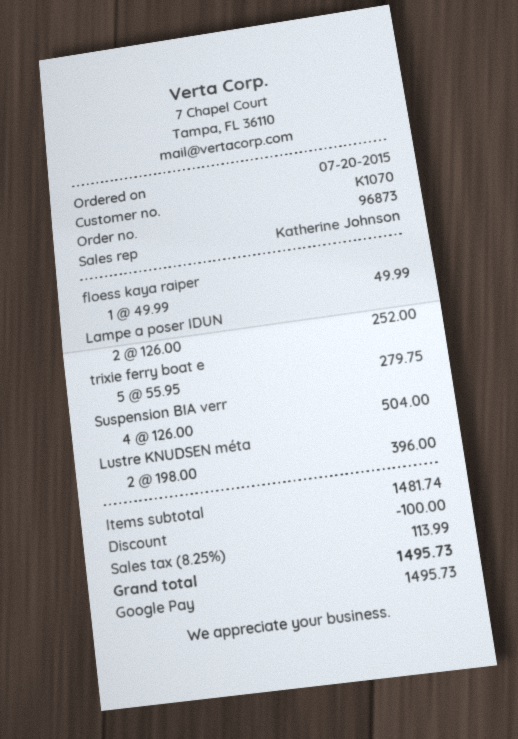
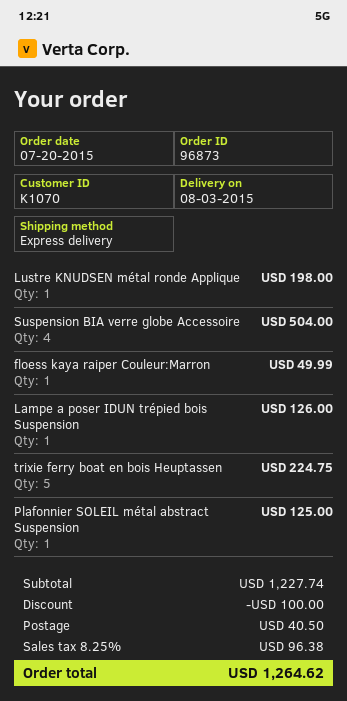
Lampe a poser IDUN: 2 for 252.00 -> 1 for 126.00
trixie ferry boat e: 5 for 279.75 -> 5 for 224.75
Lustre KNUDSEN méta: 2 for 396.00 -> 1 for 198.00
Plafonnier SOLEIL métal abstract Suspension: none -> 1 for 125.00
subtotal: 1481.74 -> 1227.74
shipping: none -> 40.50
tax: 8.25% = 113.99 -> 8.25% = 96.38
total: 1495.73 -> 1264.62

